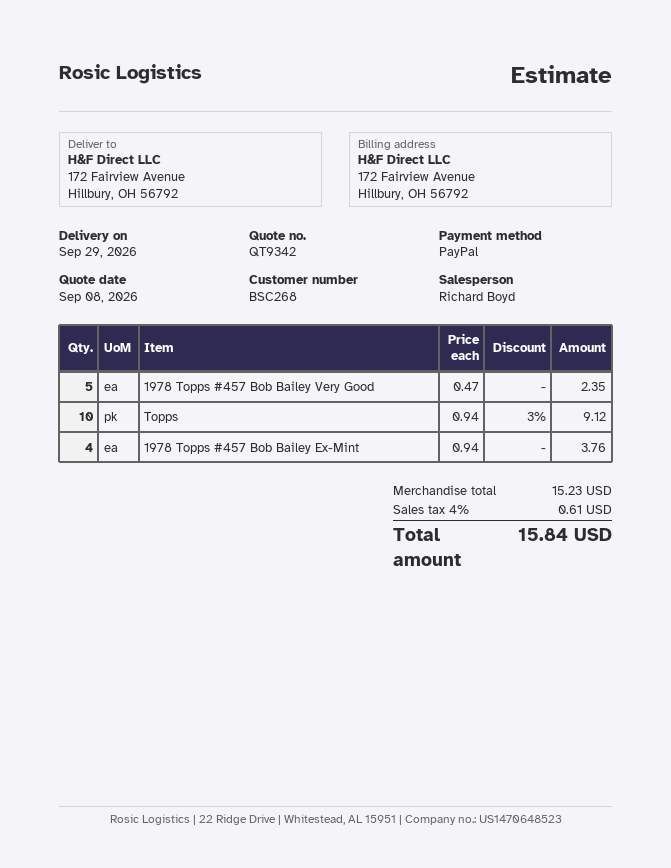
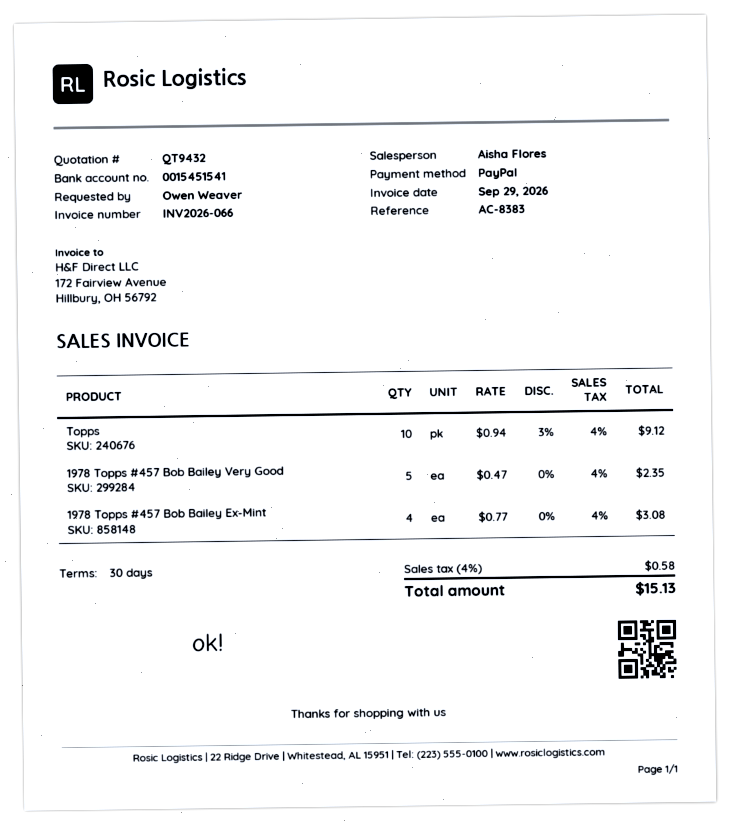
quote number: QT9342 -> QT9432
sales rep: Richard Boyd -> Aisha Flores
1978 Topps #457 Bob Bailey Ex-Mint: 4 x 0.94 = 3.76 -> 4 x 0.77 = 3.08
tax: 4% = 0.61 -> 4% = 0.58
total: 15.84 -> 15.13

